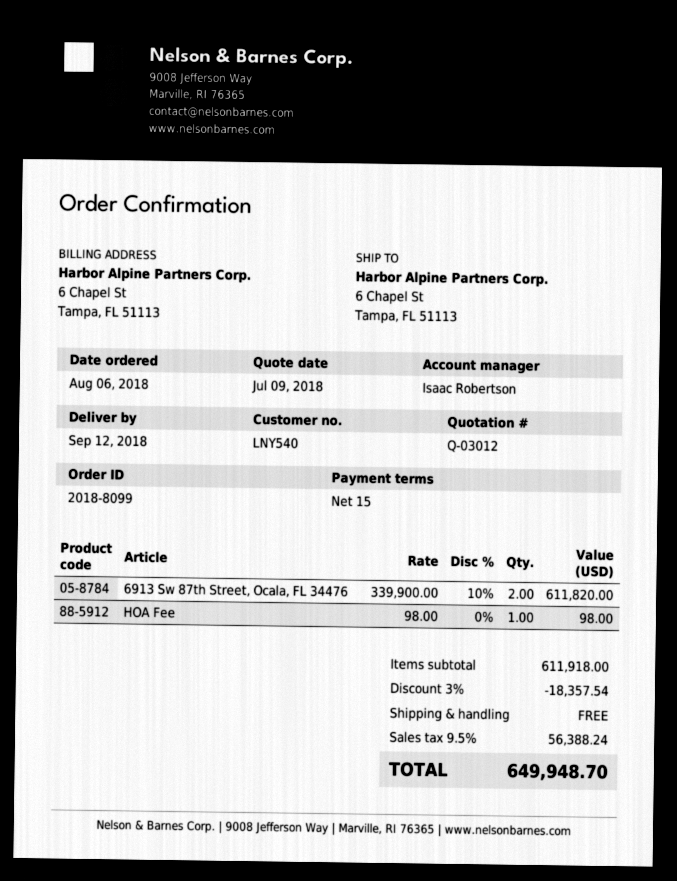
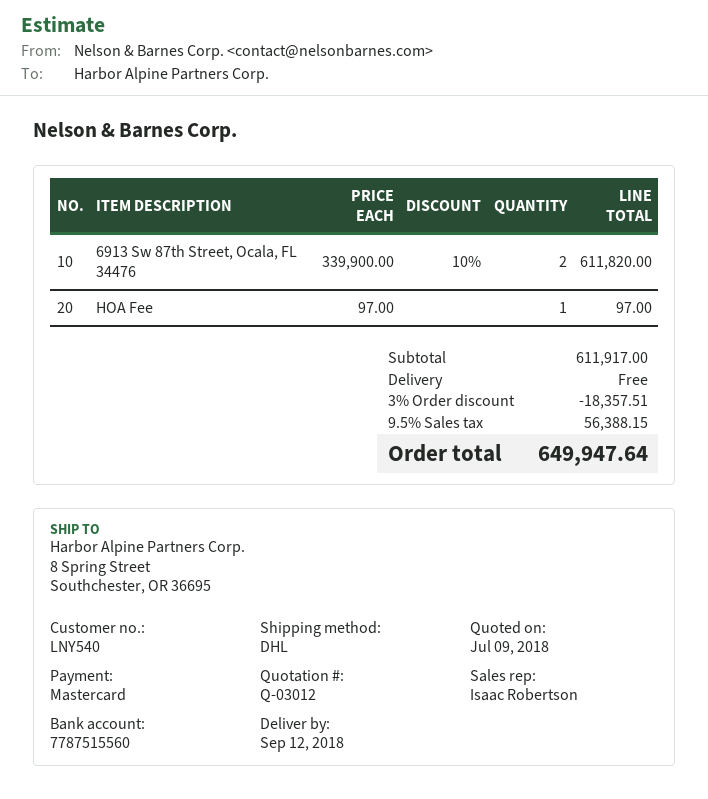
ship to: 6 Chapel St, Tampa, FL 51113 -> 8 Spring Street, Southchester, OR 36695
HOA Fee: 1 x 98.00 = 98.00 -> 1 x 97.00 = 97.00
subtotal: 611918.00 -> 611917.00
discount: 3% = 18357.54 -> 3% = 18357.51
tax: 9.5% = 56388.24 -> 9.5% = 56388.15
total: 649948.70 -> 649947.64

